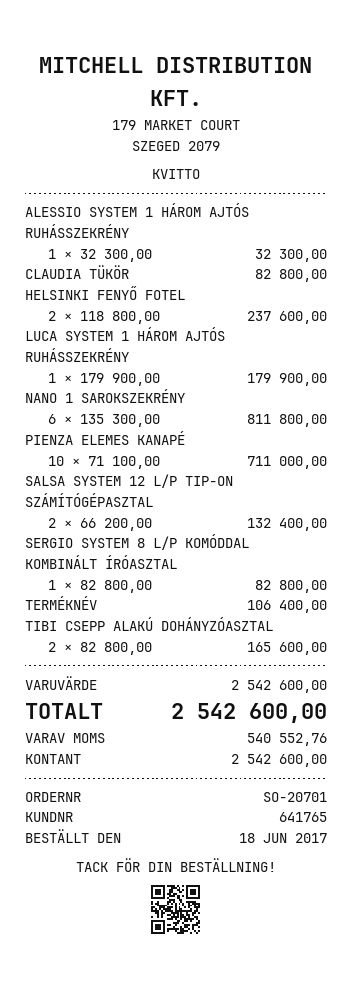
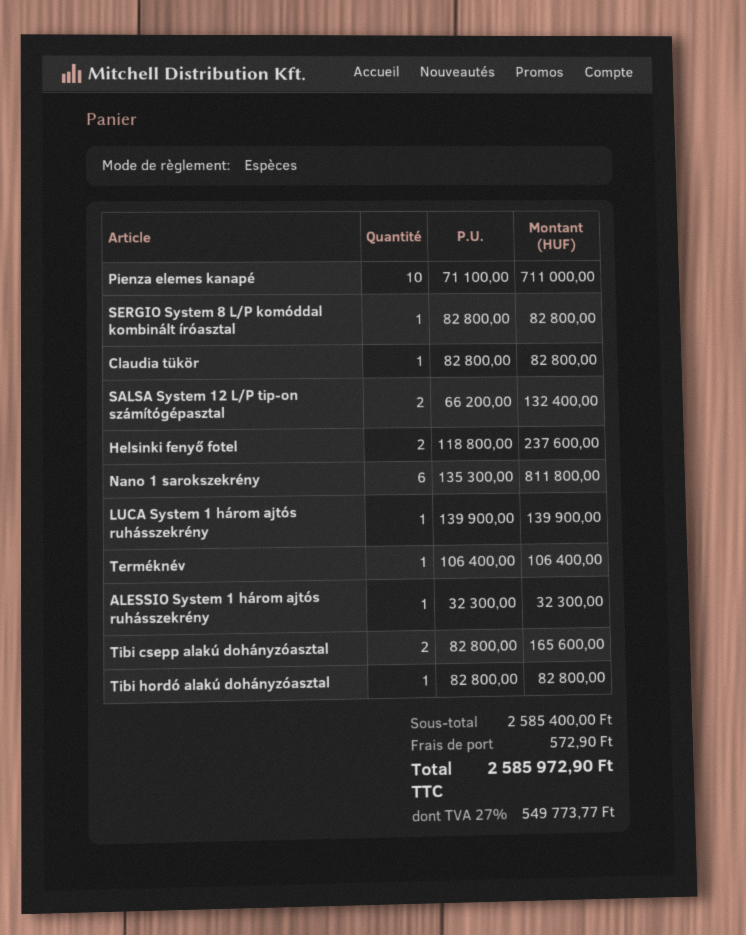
LUCA SYSTEM 1 HÁROM AJTÓS RUHÁSSZEKRÉNY: 1 x 179900.00 = 179900.00 -> 1 x 139900.00 = 139900.00
Tibi hordó alakú dohányzóasztal: none -> 1 x 82800.00 = 82800.00
subtotal: 2542600.00 -> 2585400.00
shipping: none -> 572.90
tax: 540552.76 -> 549773.77
total: 2542600.00 -> 2585972.90

